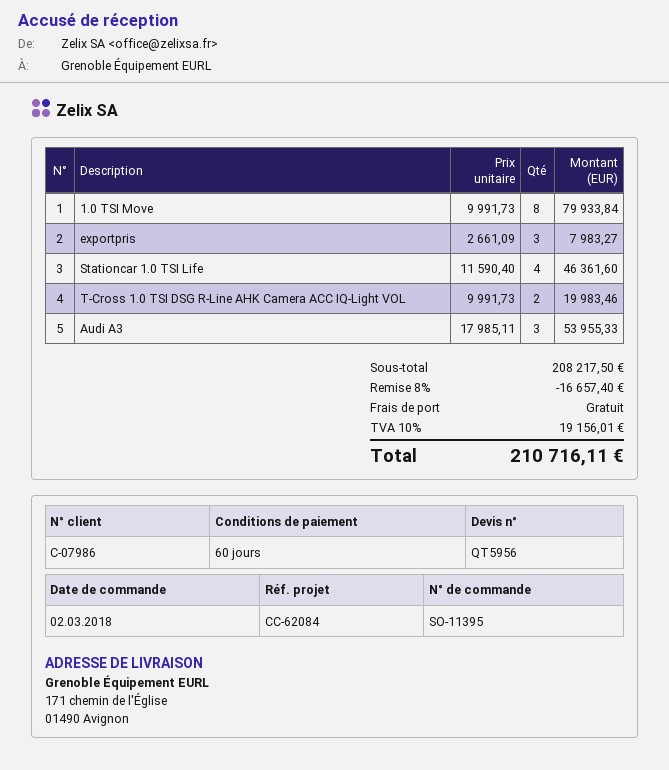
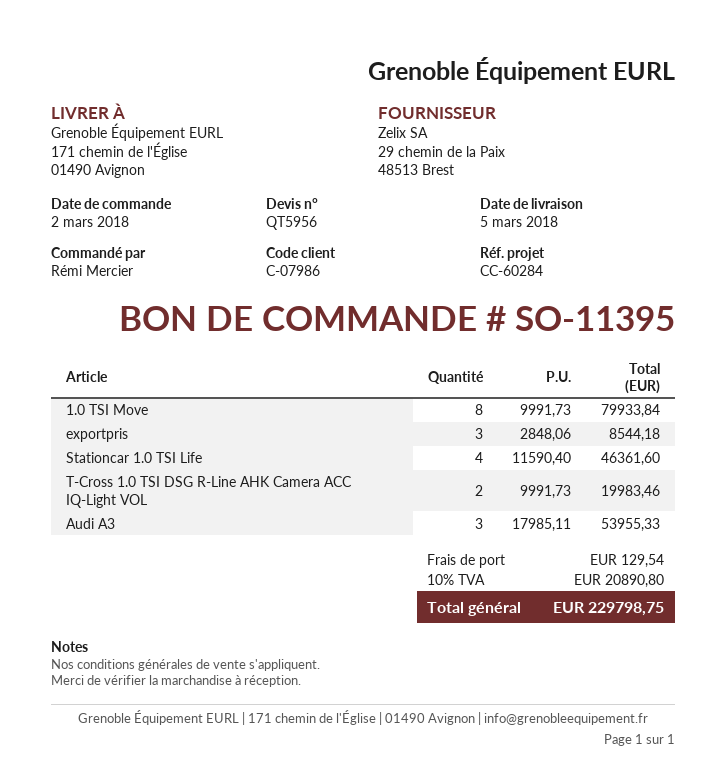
reference: CC-62084 -> CC-60284
exportpris: 3 x 2661.09 = 7983.27 -> 3 x 2848.06 = 8544.18
discount: 8% = 16657.40 -> none
shipping: 0.00 -> 129.54
tax: 10% = 19156.01 -> 10% = 20890.80
total: 210716.11 -> 229798.75

